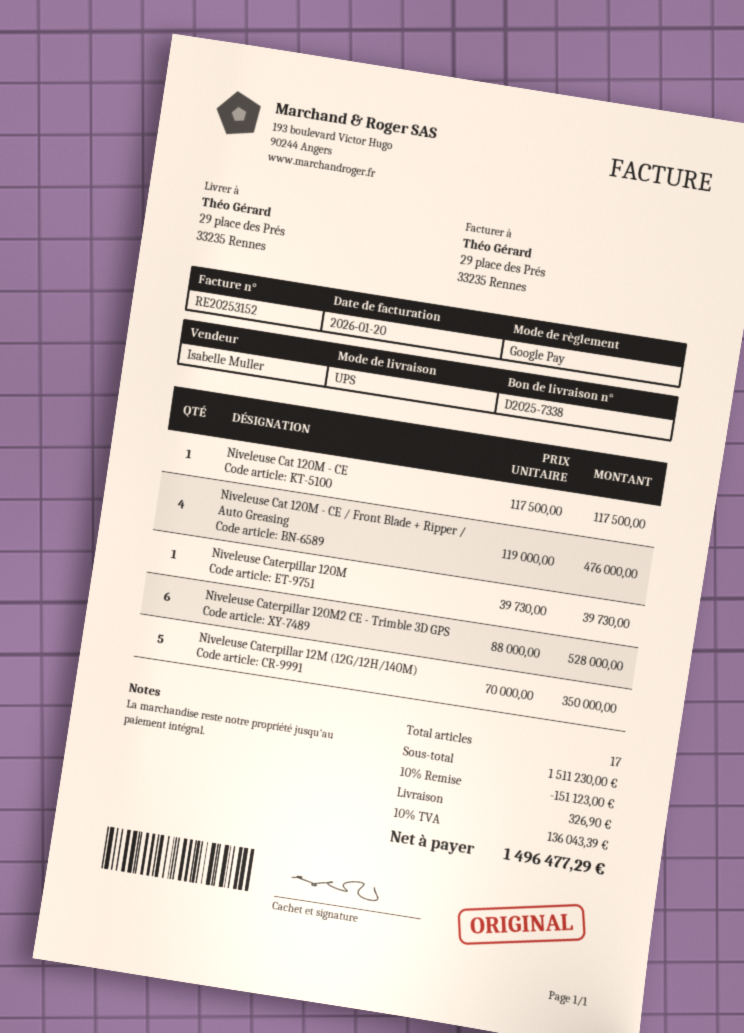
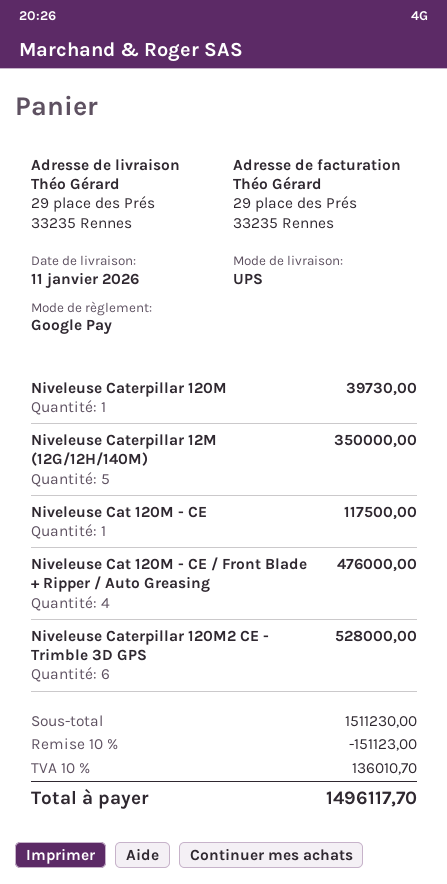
shipping: 326.90 -> none
tax: 10% = 136043.39 -> 10% = 136010.70
total: 1496477.29 -> 1496117.70

